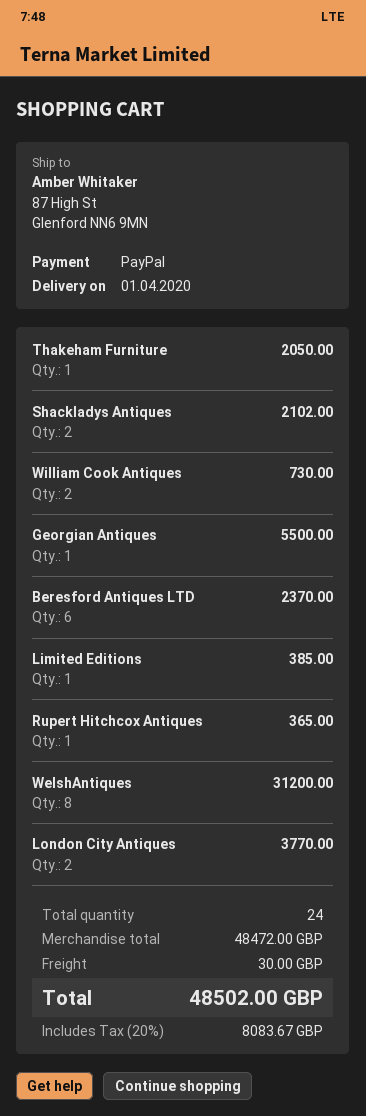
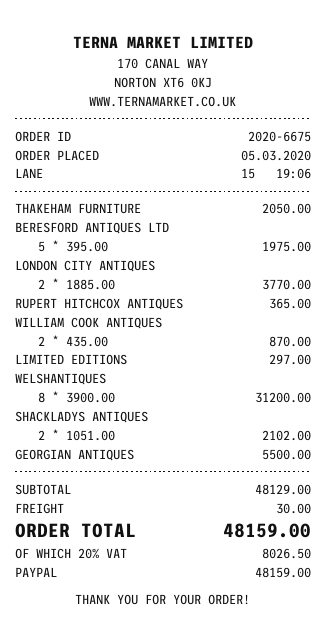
William Cook Antiques: 2 for 730.00 -> 2 for 870.00
Beresford Antiques LTD: 6 for 2370.00 -> 5 for 1975.00
Limited Editions: 1 for 385.00 -> 1 for 297.00
subtotal: 48472.00 -> 48129.00
tax: 20% = 8083.67 -> 20% = 8026.50
total: 48502.00 -> 48159.00

